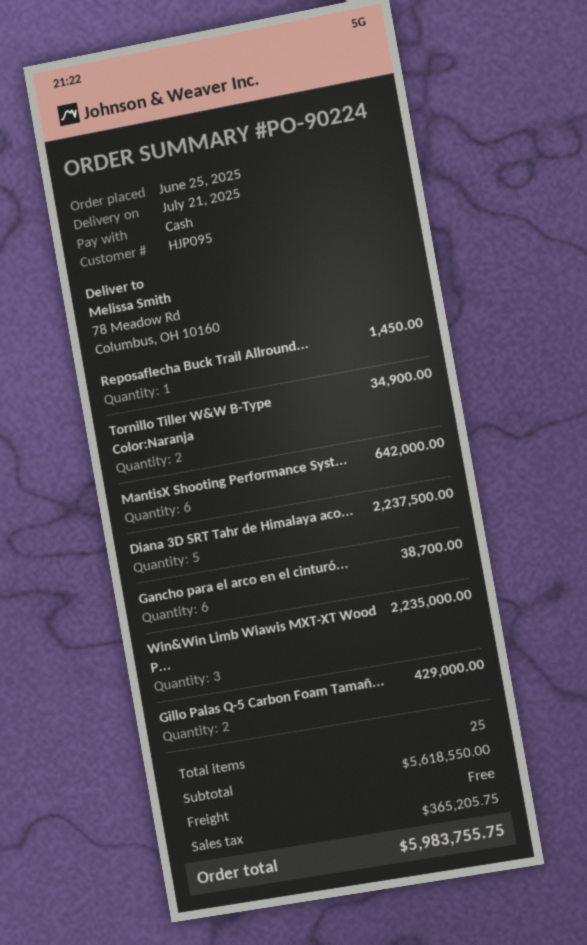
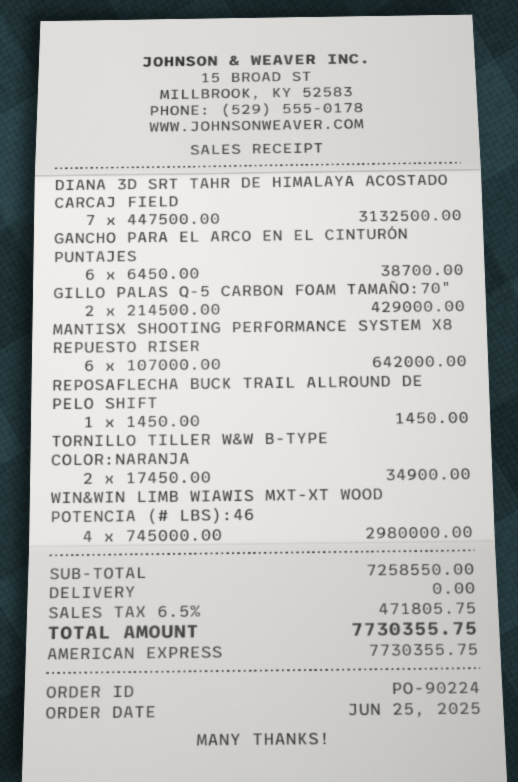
payment method: cash -> American Express
Diana 3D SRT Tahr de Himalaya aco...: 5 for 2237500.00 -> 7 for 3132500.00
Win&Win Limb Wiawis MXT-XT Wood P...: 3 for 2235000.00 -> 4 for 2980000.00
subtotal: 5618550.00 -> 7258550.00
tax: 365205.75 -> 471805.75
total: 5983755.75 -> 7730355.75

